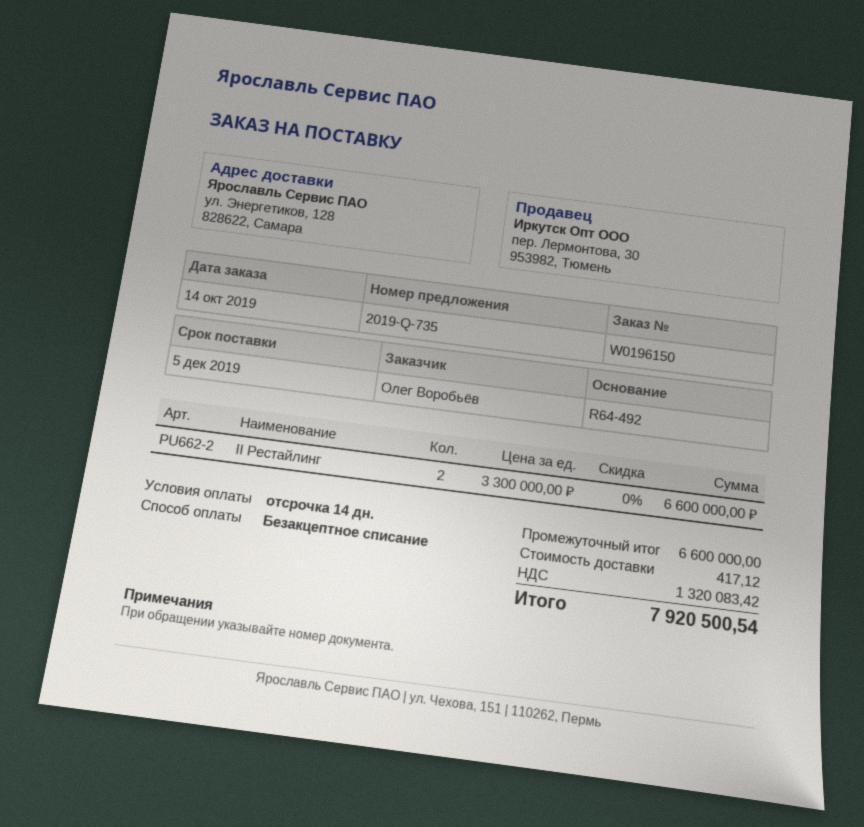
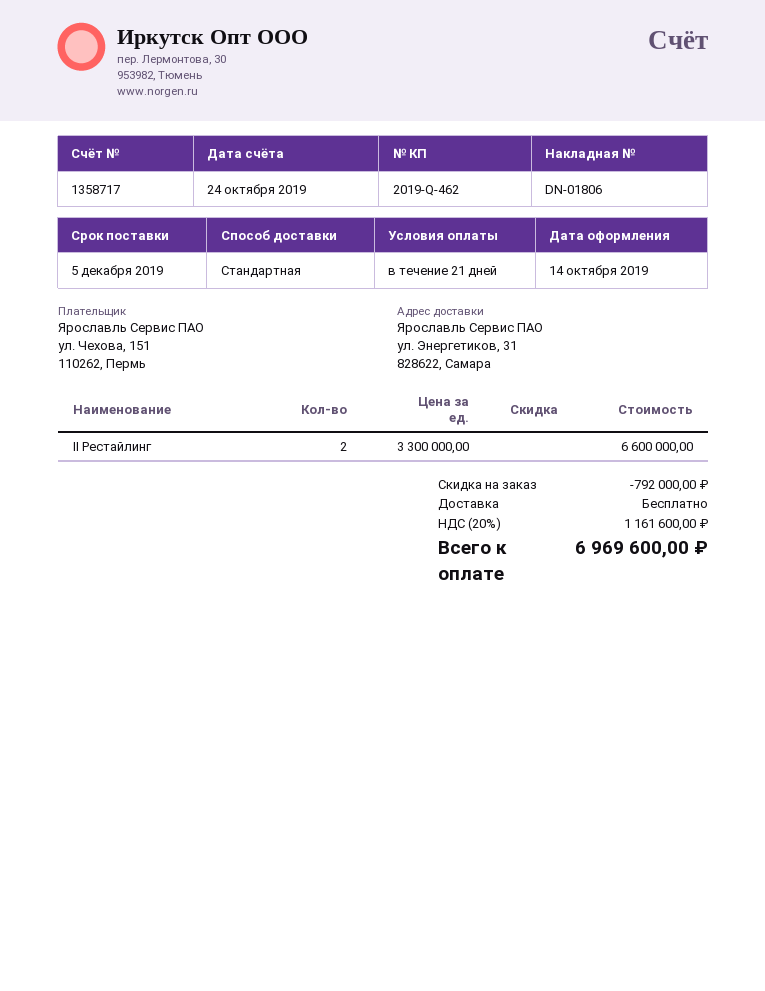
quote number: 2019-Q-735 -> 2019-Q-462
payment terms: 14 days -> 21 days
ship to: ул. Энергетиков, 128, 828622, Самара -> ул. Энергетиков, 31, 828622, Самара
discount: none -> 792000.00
shipping: 417.12 -> 0.00
tax: 1320083.42 -> 1161600.00
total: 7920500.54 -> 6969600.00

